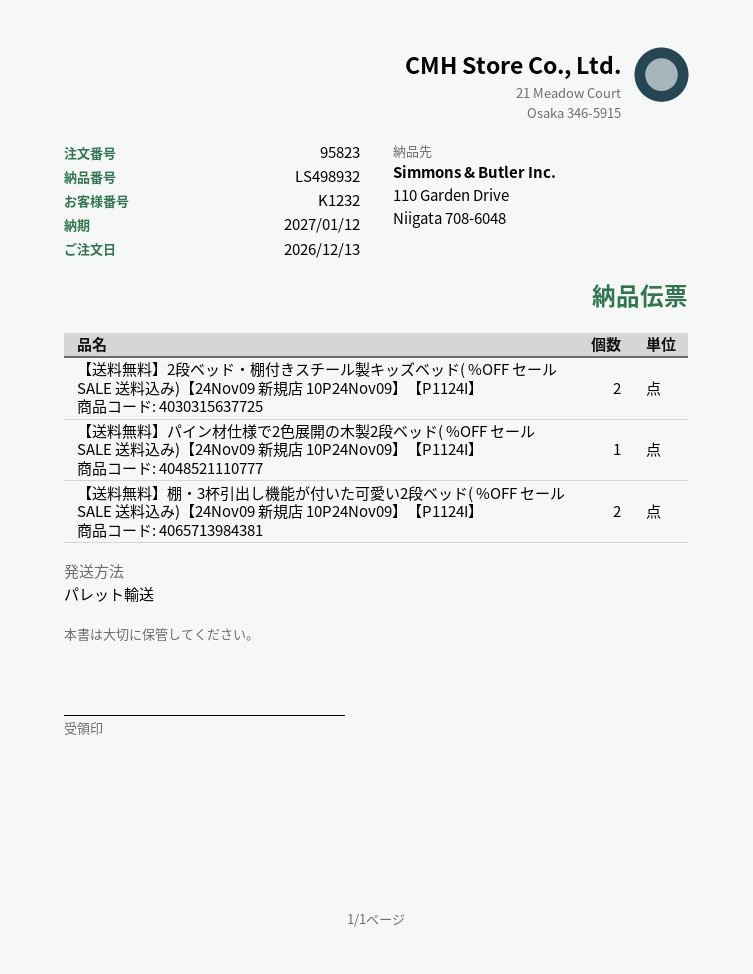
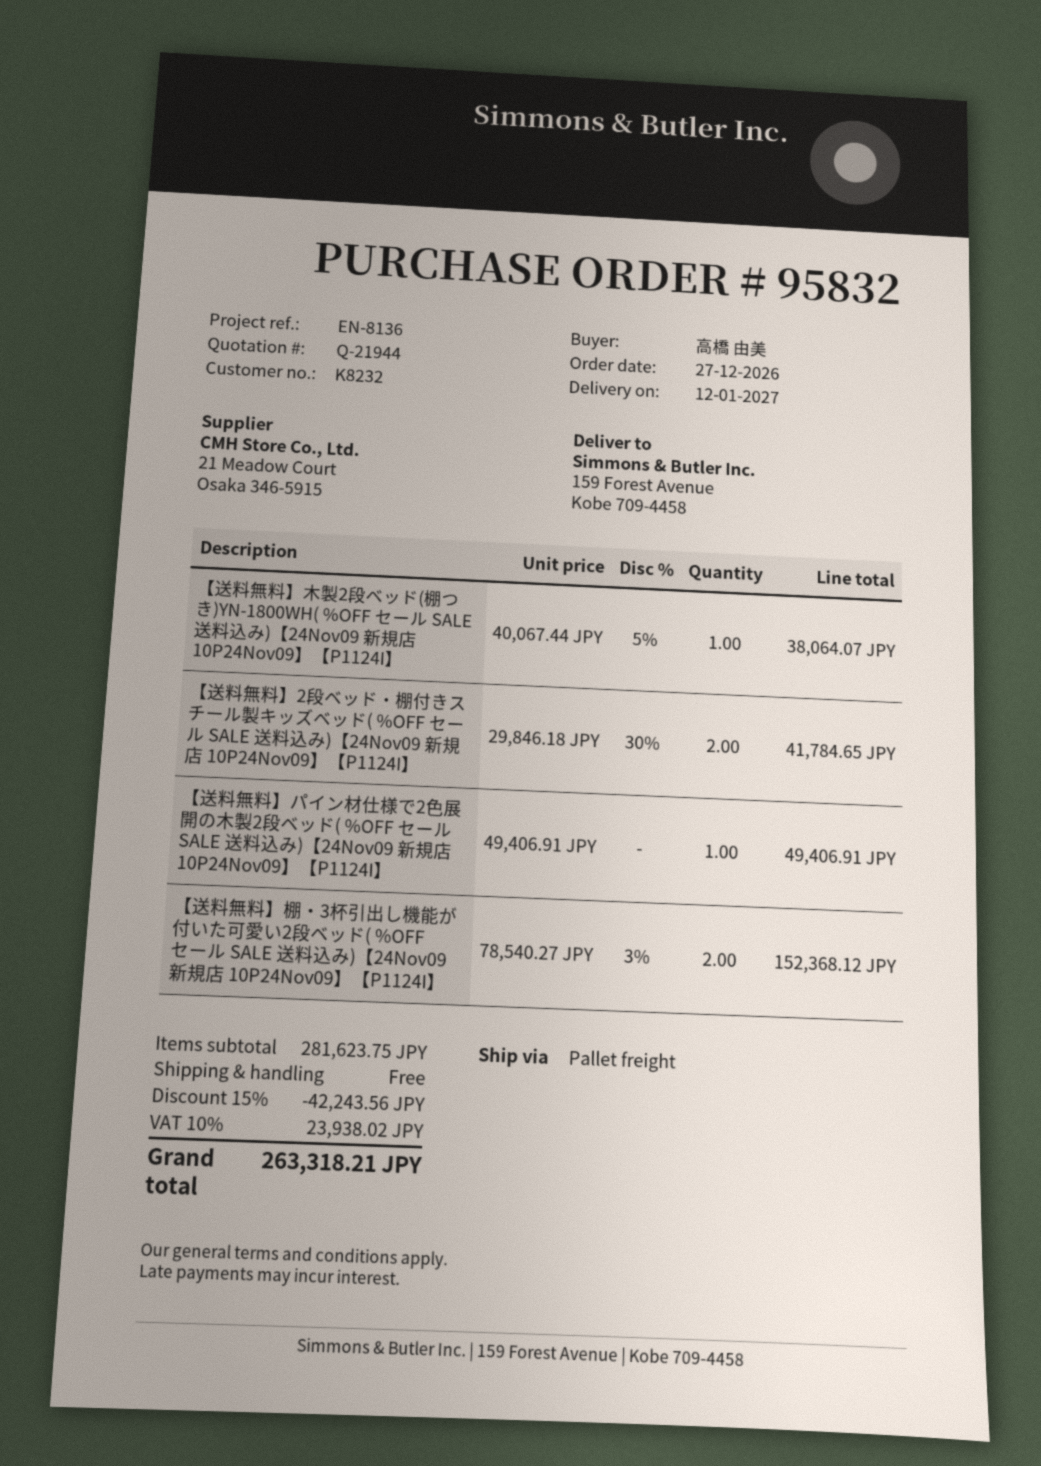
order number: 95823 -> 95832
order date: 2026-12-13 -> 2026-12-27
customer number: K1232 -> K8232
ship to: 110 Garden Drive, Niigata 708-6048 -> 159 Forest Avenue, Kobe 709-4458
【送料無料】木製2段ベッド(棚つき)YN-1800WH( %OFF セール SALE 送料込み)【24Nov09 新規店 10P24Nov09】【P1124I】: none -> 1

